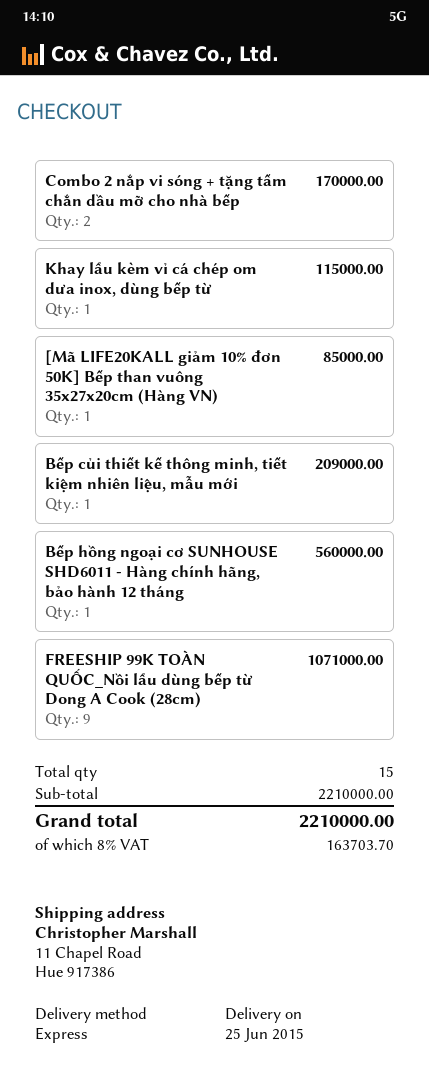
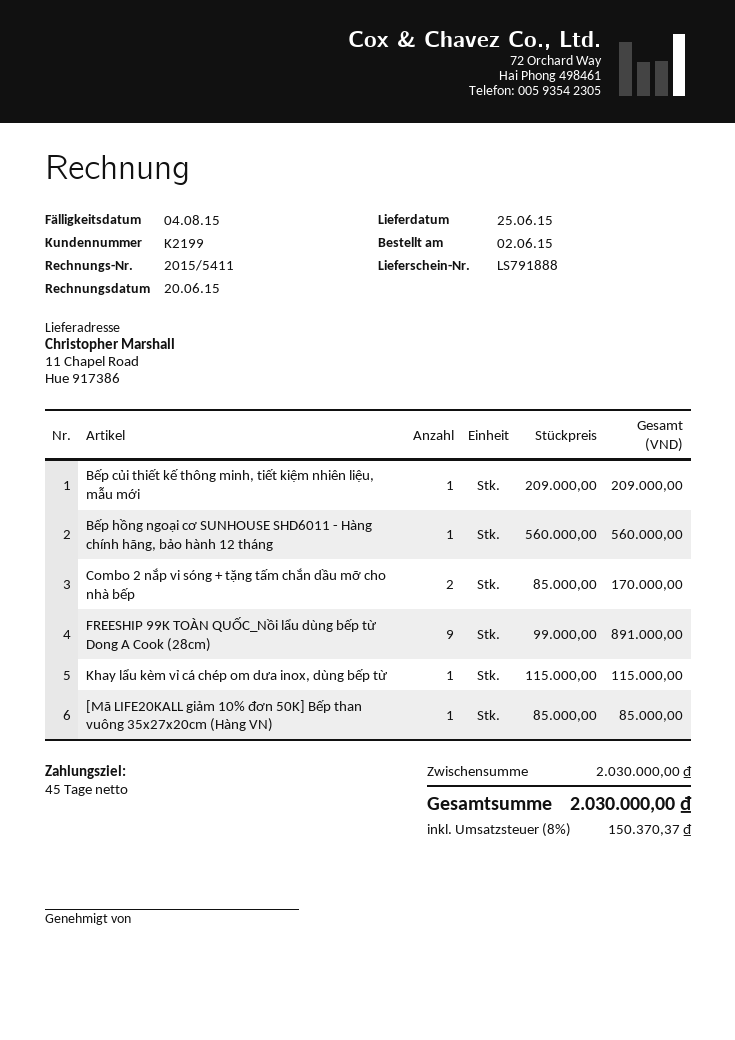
FREESHIP 99K TOÀN QUỐC_Nồi lẩu dùng bếp từ Dong A Cook (28cm): 9 for 1071000.00 -> 9 for 891000.00
subtotal: 2210000.00 -> 2030000.00
tax: 8% = 163703.70 -> 8% = 150370.37
total: 2210000.00 -> 2030000.00

